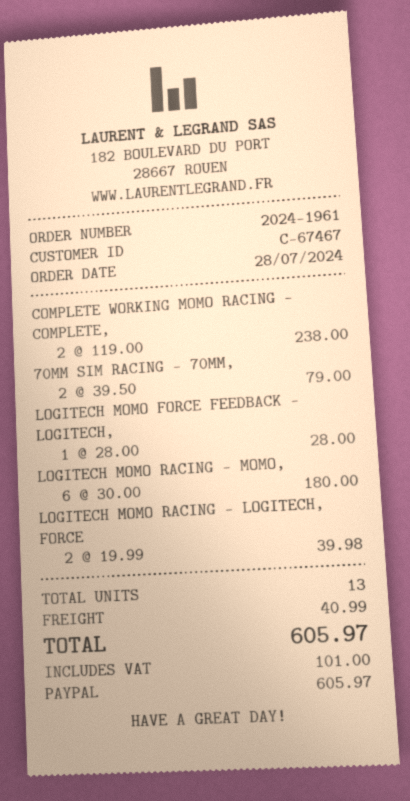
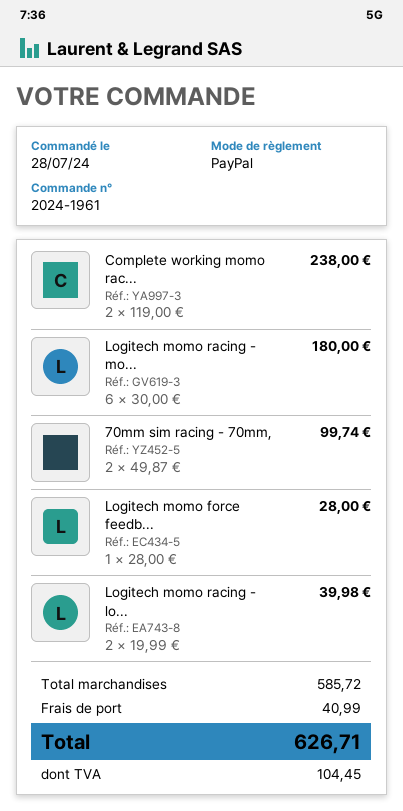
70MM SIM RACING - 70MM,: 2 x 39.50 = 79.00 -> 2 x 49.87 = 99.74
tax: 101.00 -> 104.45
total: 605.97 -> 626.71

